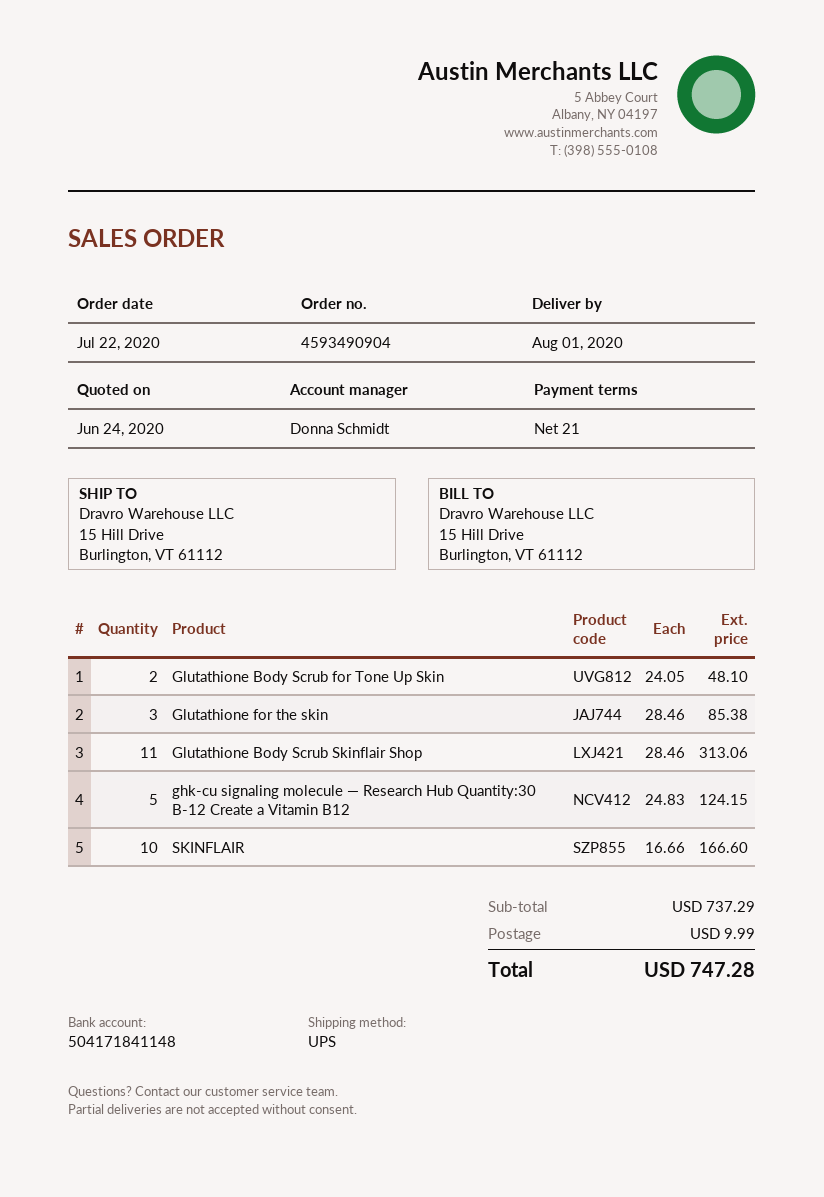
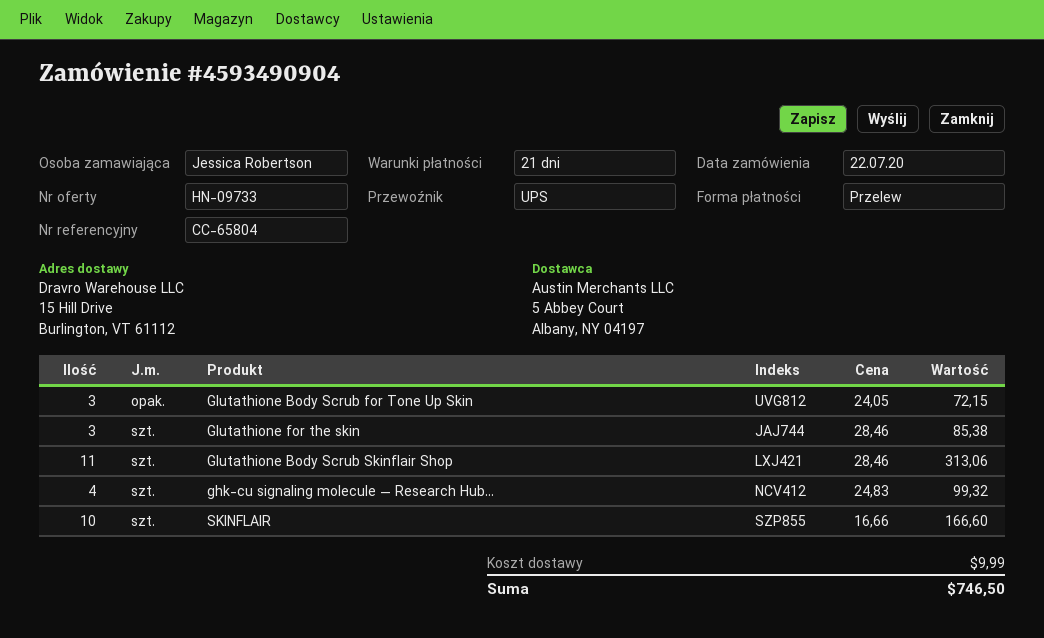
Glutathione Body Scrub for Tone Up Skin: 2 x 24.05 = 48.10 -> 3 x 24.05 = 72.15
ghk-cu signaling molecule — Research Hub Quantity:30 B-12 Create a Vitamin B12: 5 x 24.83 = 124.15 -> 4 x 24.83 = 99.32
total: 747.28 -> 746.50

